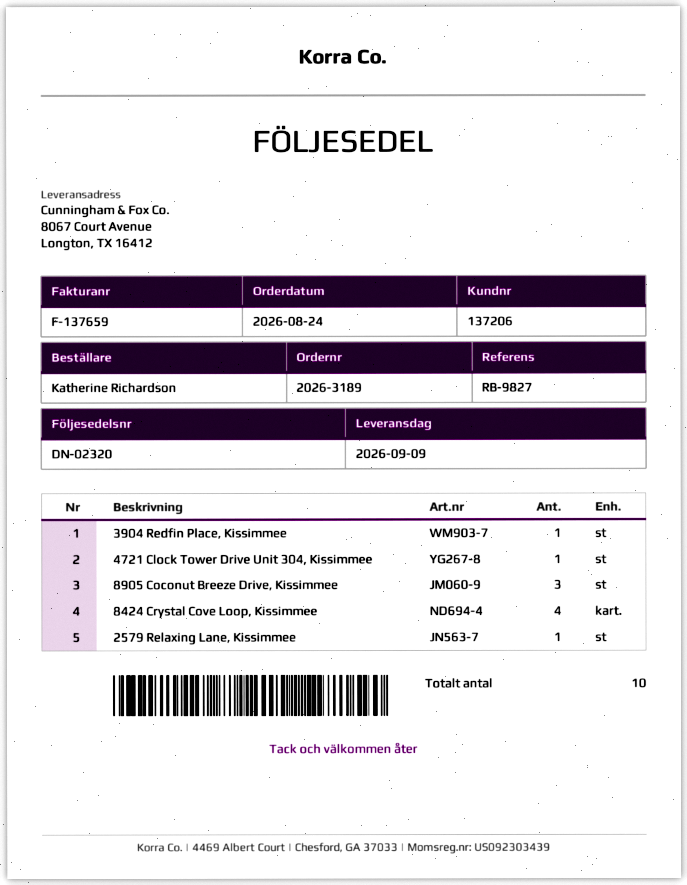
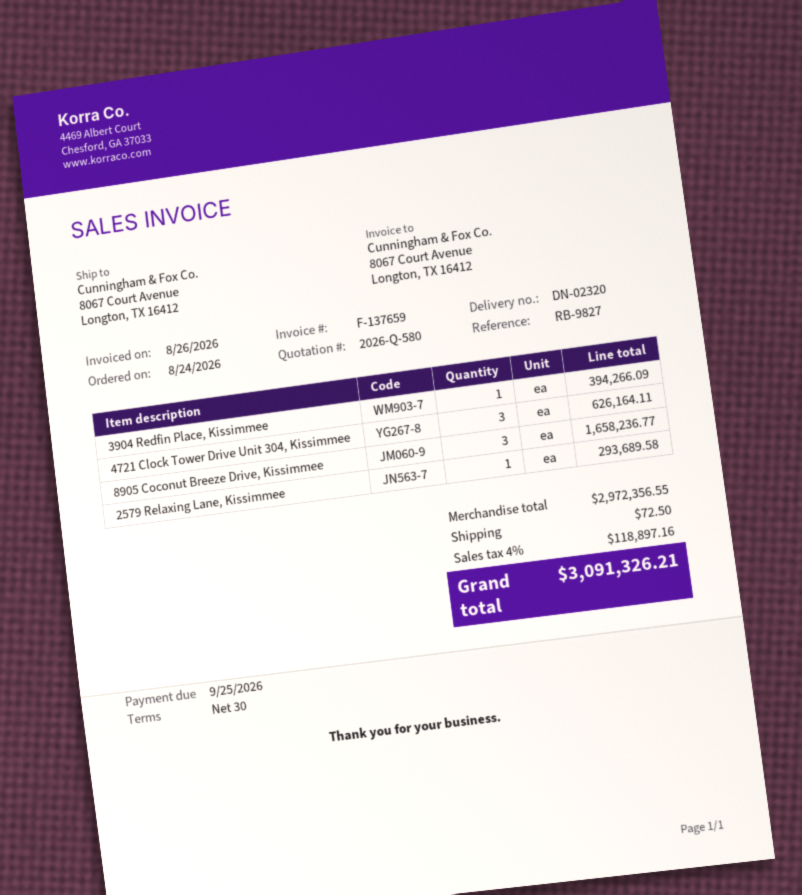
4721 Clock Tower Drive Unit 304, Kissimmee: 1 -> 3
8424 Crystal Cove Loop, Kissimmee: 4 -> none

